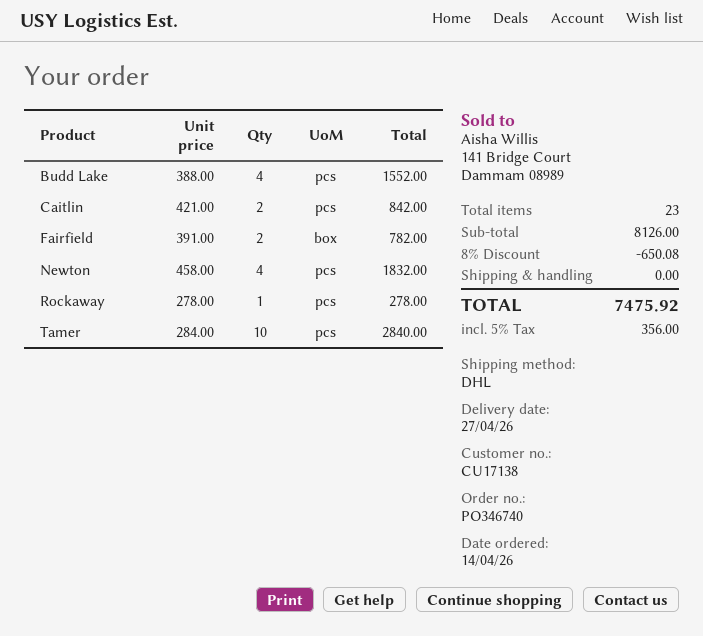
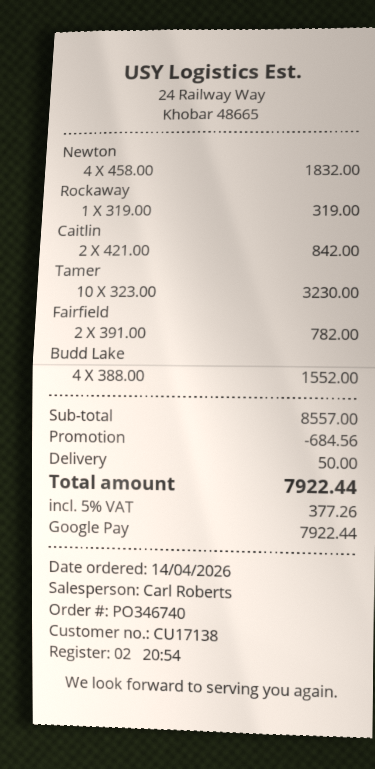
Rockaway: 1 x 278.00 = 278.00 -> 1 x 319.00 = 319.00
Tamer: 10 x 284.00 = 2840.00 -> 10 x 323.00 = 3230.00
subtotal: 8126.00 -> 8557.00
discount: 650.08 -> 684.56
shipping: 0.00 -> 50.00
tax: 5% = 356.00 -> 5% = 377.26
total: 7475.92 -> 7922.44

